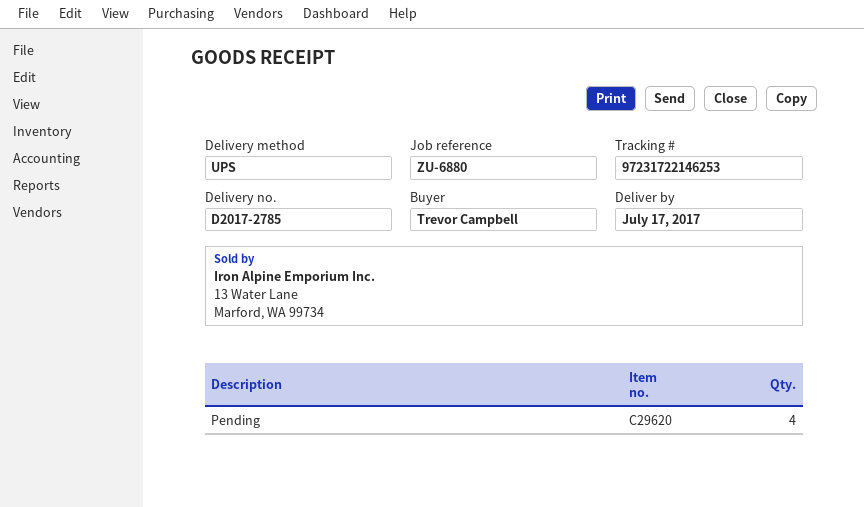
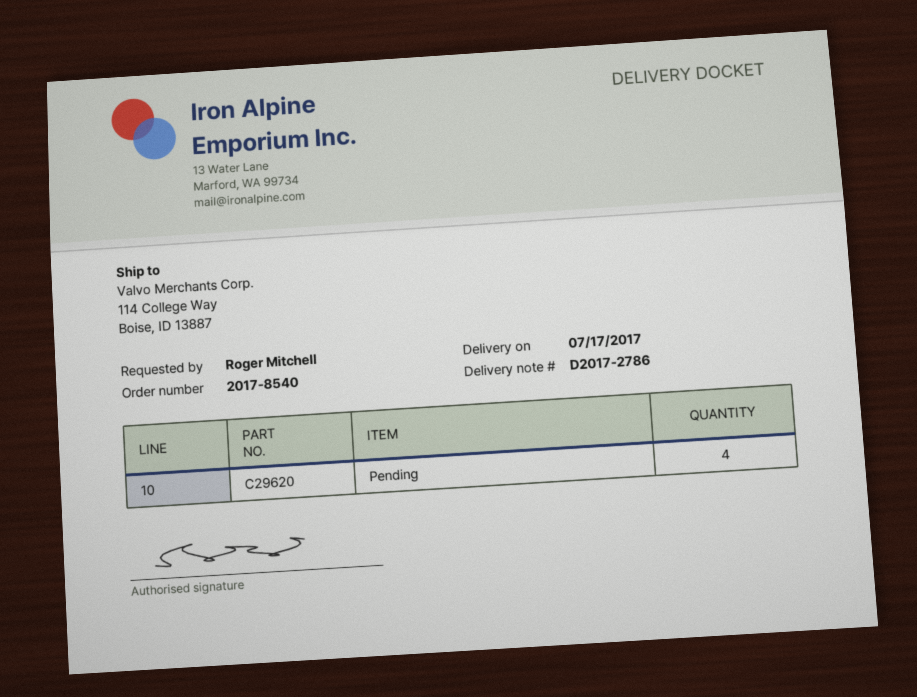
delivery note number: D2017-2785 -> D2017-2786
ordered by: Trevor Campbell -> Roger Mitchell

